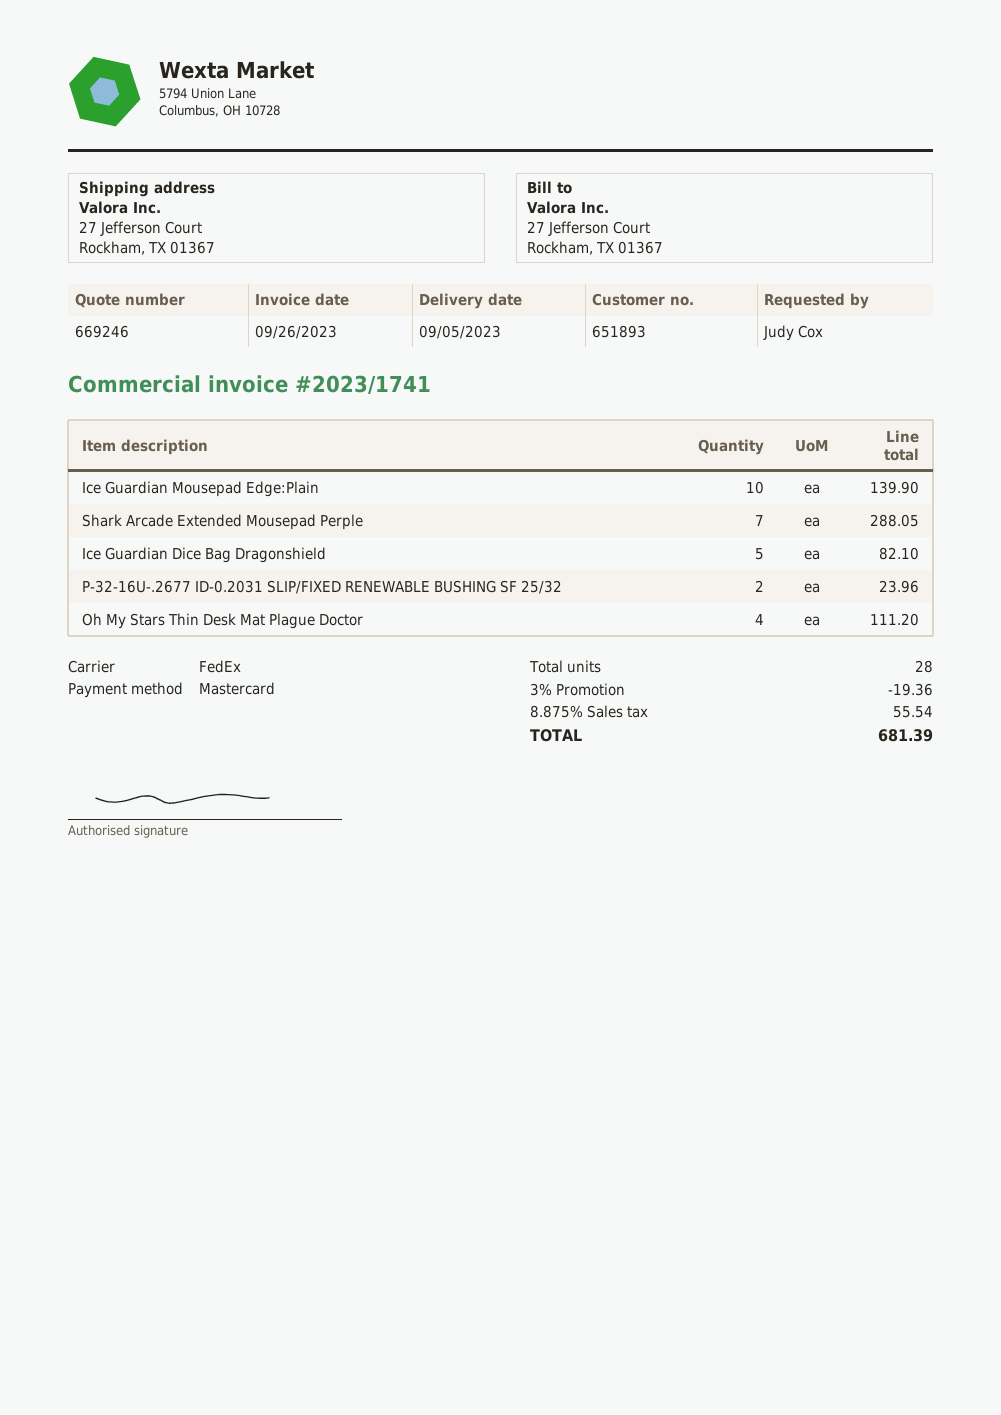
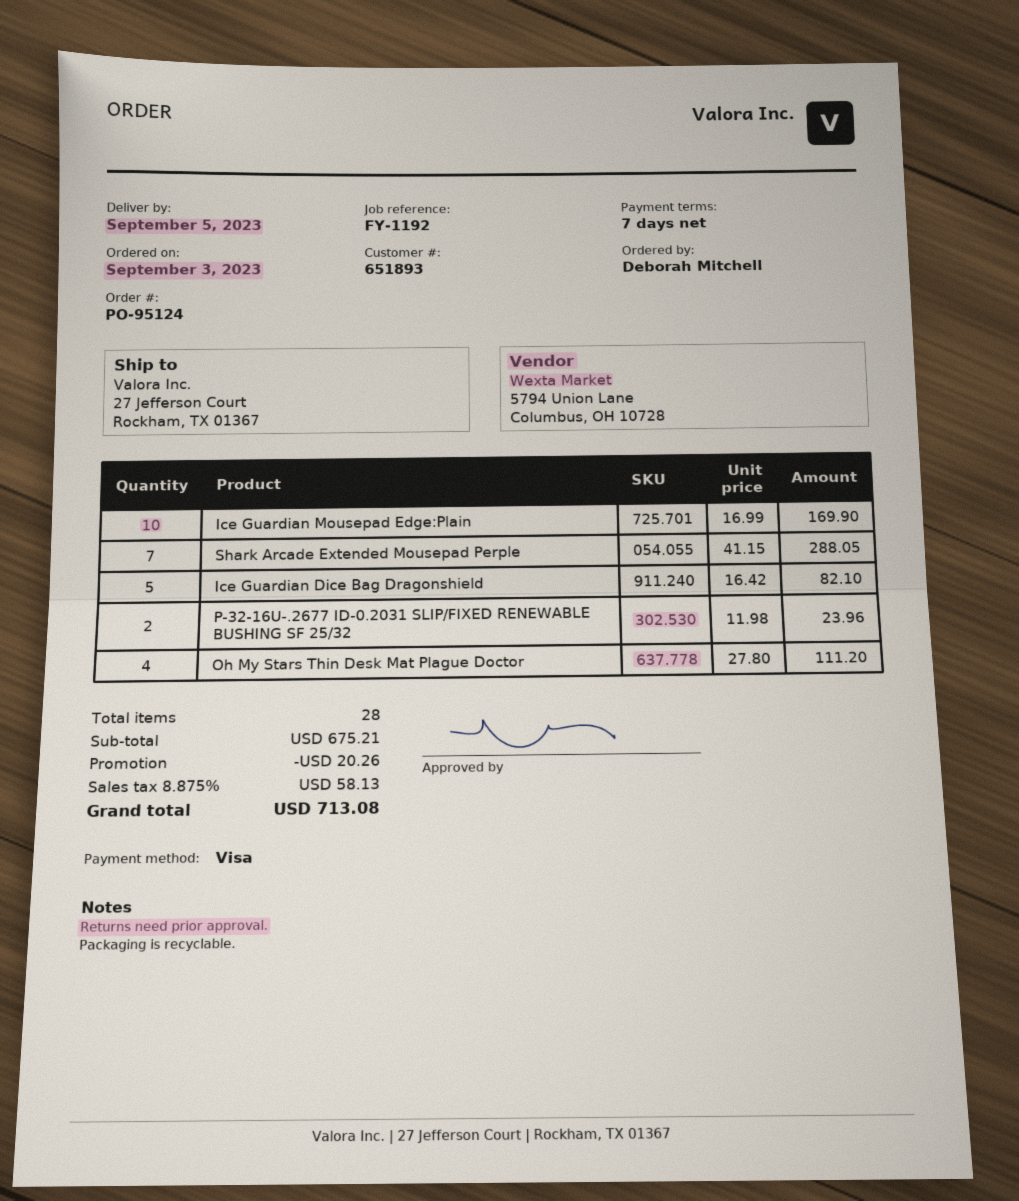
ordered by: Judy Cox -> Deborah Mitchell
payment method: Mastercard -> Visa
Ice Guardian Mousepad Edge:Plain: 10 for 139.90 -> 10 for 169.90
discount: 19.36 -> 20.26
tax: 8.875% = 55.54 -> 8.875% = 58.13
total: 681.39 -> 713.08

